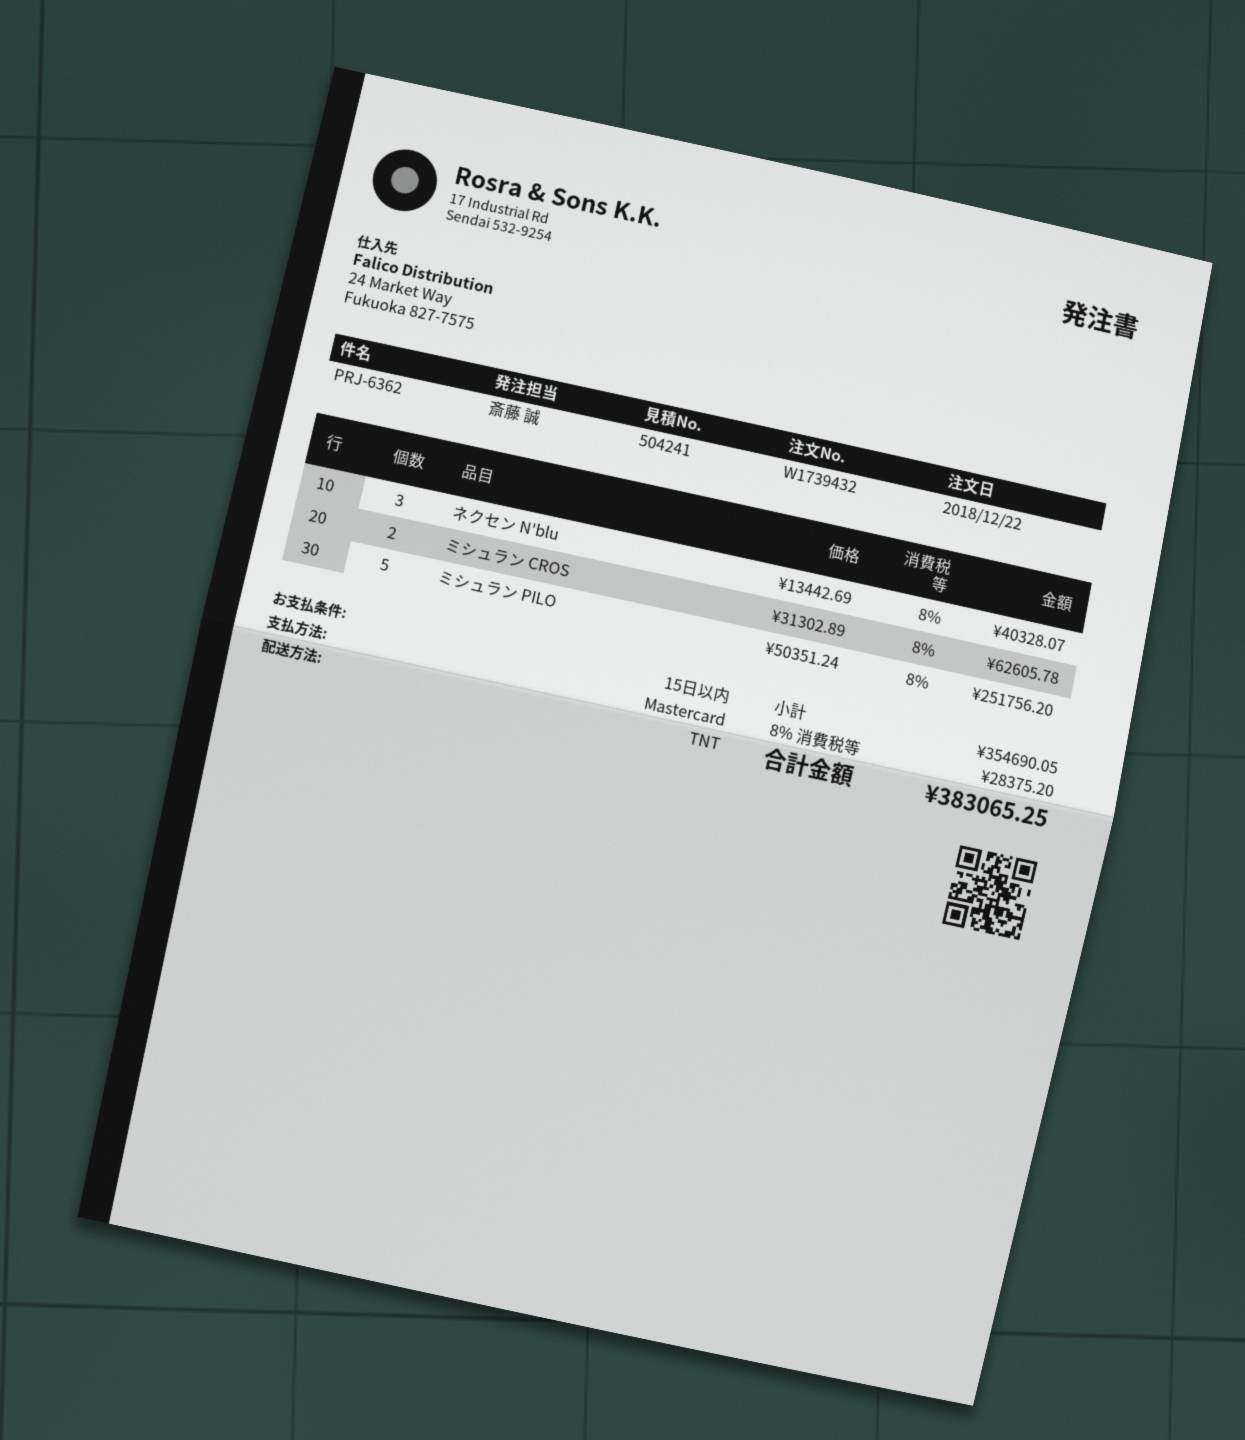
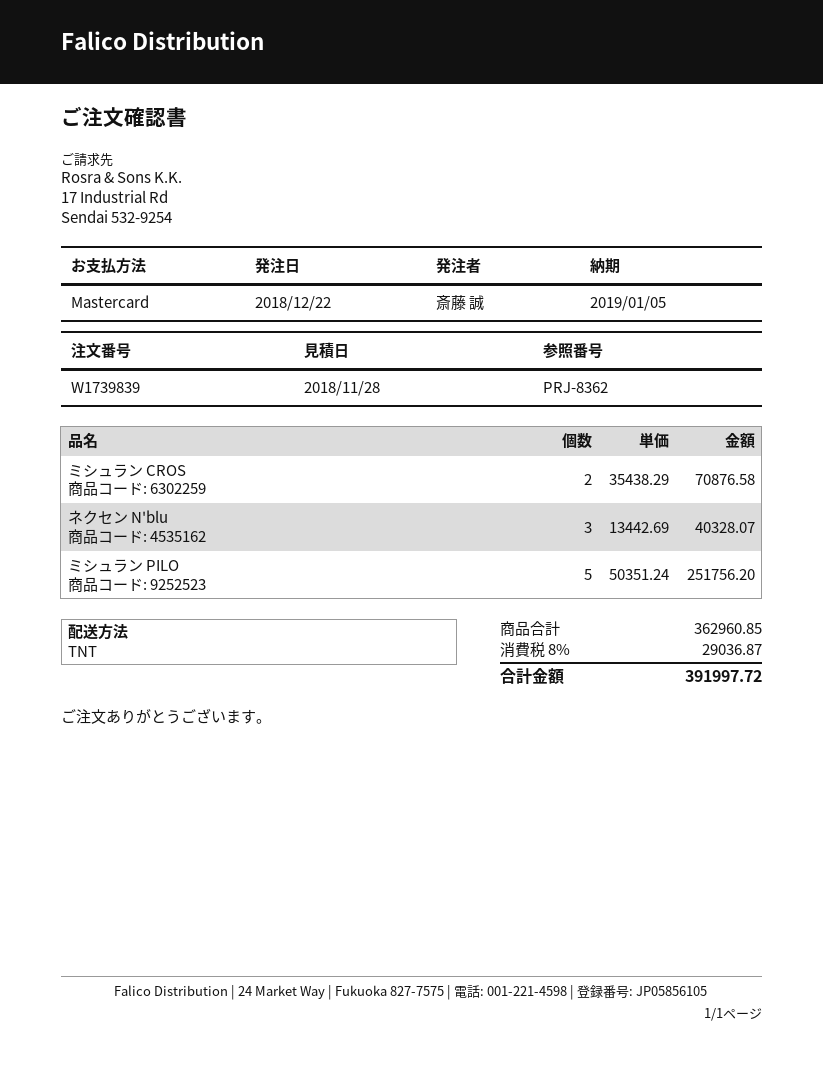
order number: W1739432 -> W1739839
reference: PRJ-6362 -> PRJ-8362
ミシュラン CROS: 2 x 31302.89 = 62605.78 -> 2 x 35438.29 = 70876.58
subtotal: 354690.05 -> 362960.85
tax: 8% = 28375.20 -> 8% = 29036.87
total: 383065.25 -> 391997.72

